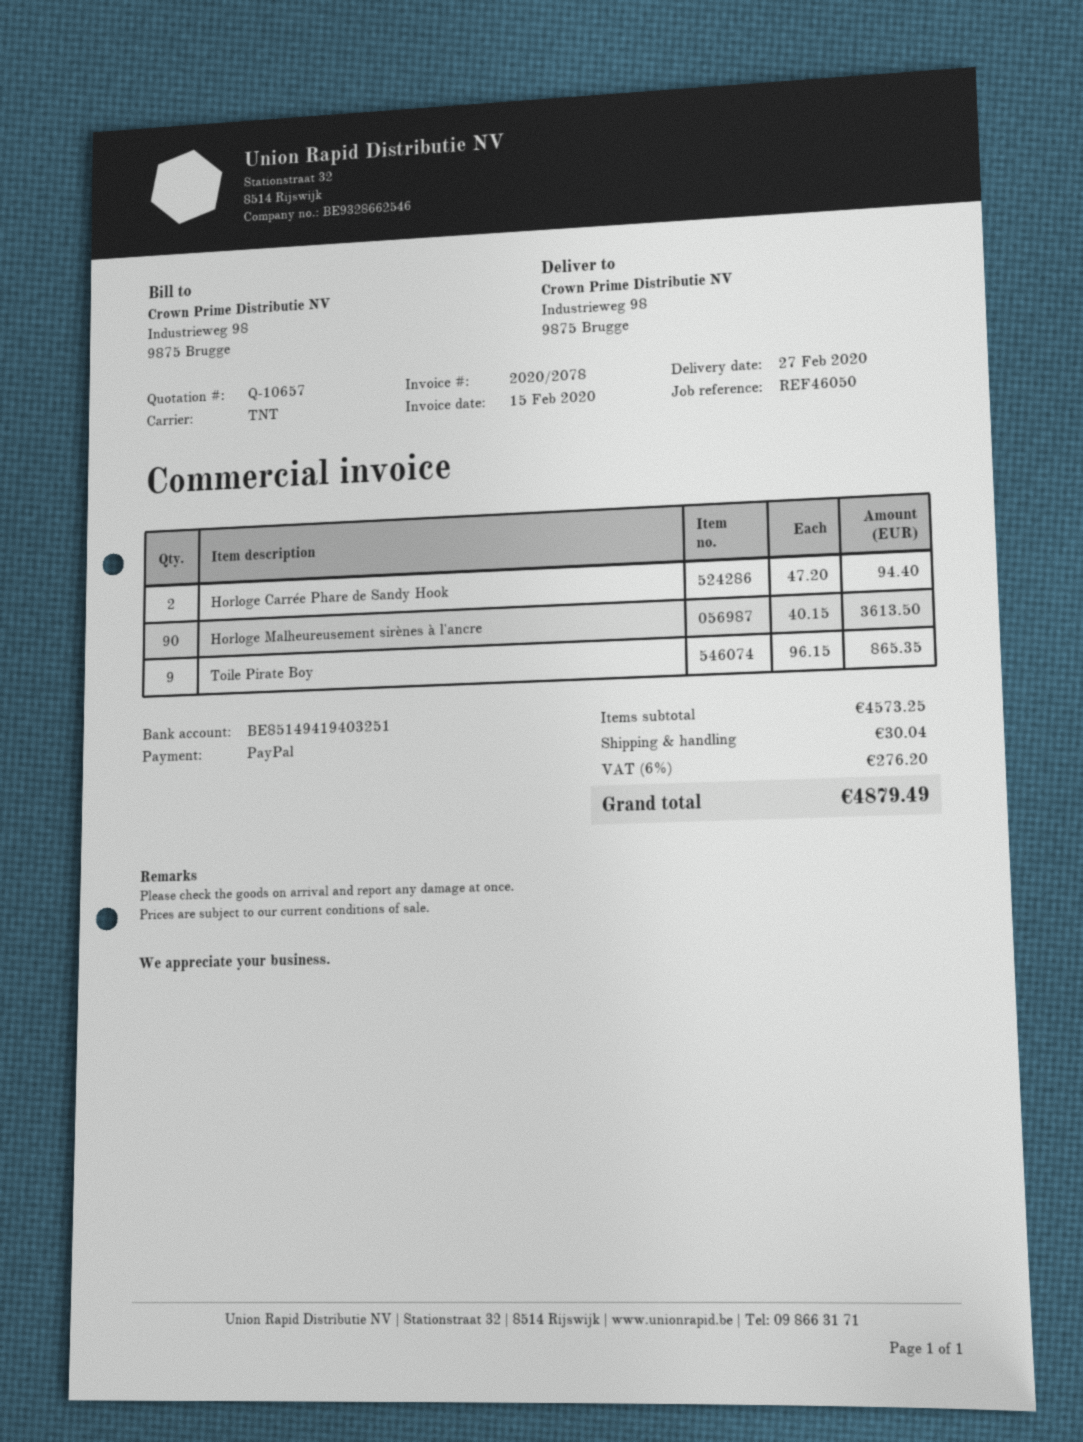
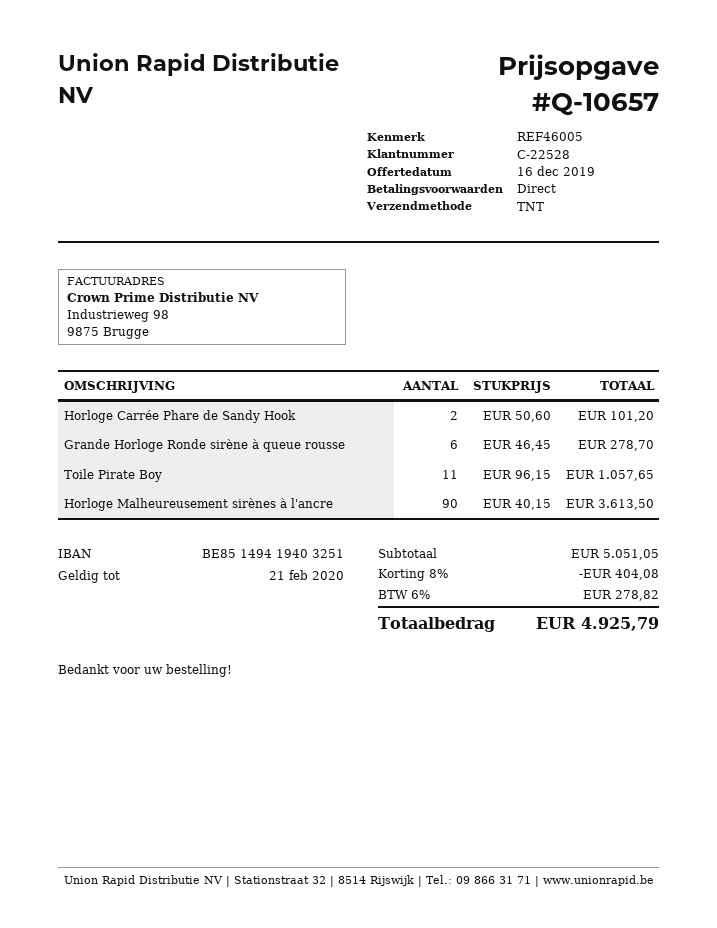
reference: REF46050 -> REF46005
Horloge Carrée Phare de Sandy Hook: 2 x 47.20 = 94.40 -> 2 x 50.60 = 101.20
Toile Pirate Boy: 9 x 96.15 = 865.35 -> 11 x 96.15 = 1057.65
Grande Horloge Ronde sirène à queue rousse: none -> 6 x 46.45 = 278.70
subtotal: 4573.25 -> 5051.05
discount: none -> 8% = 404.08
shipping: 30.04 -> none
tax: 6% = 276.20 -> 6% = 278.82
total: 4879.49 -> 4925.79

